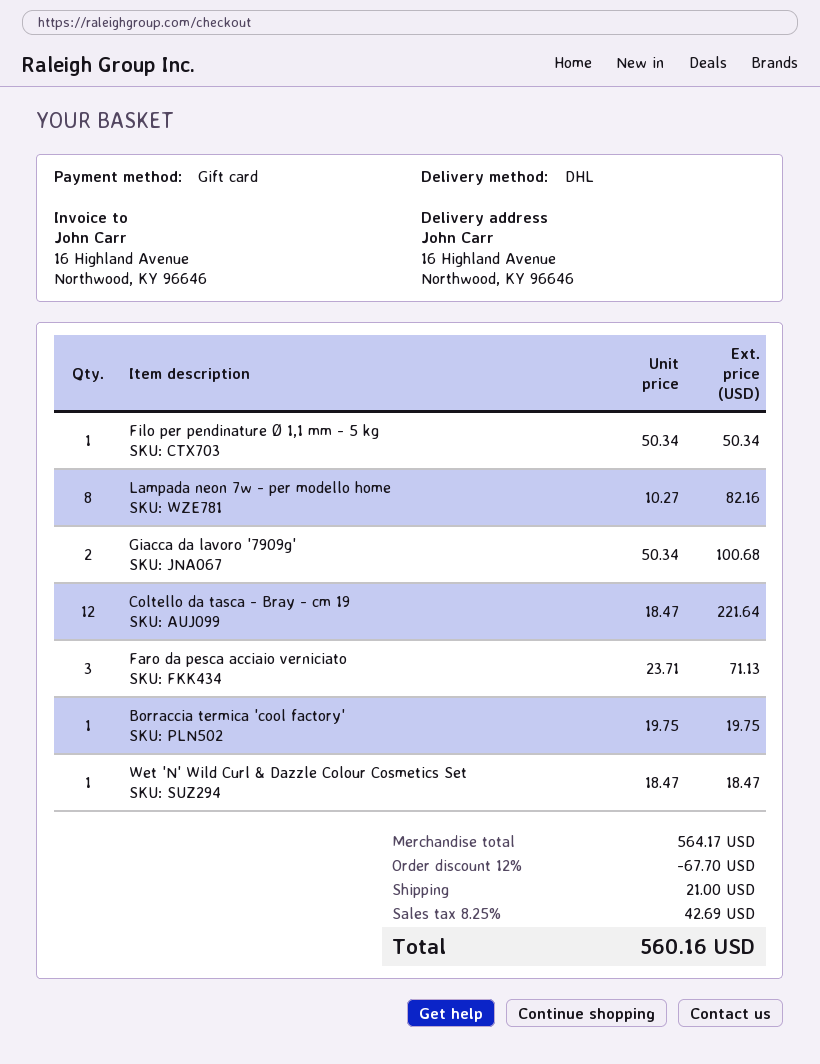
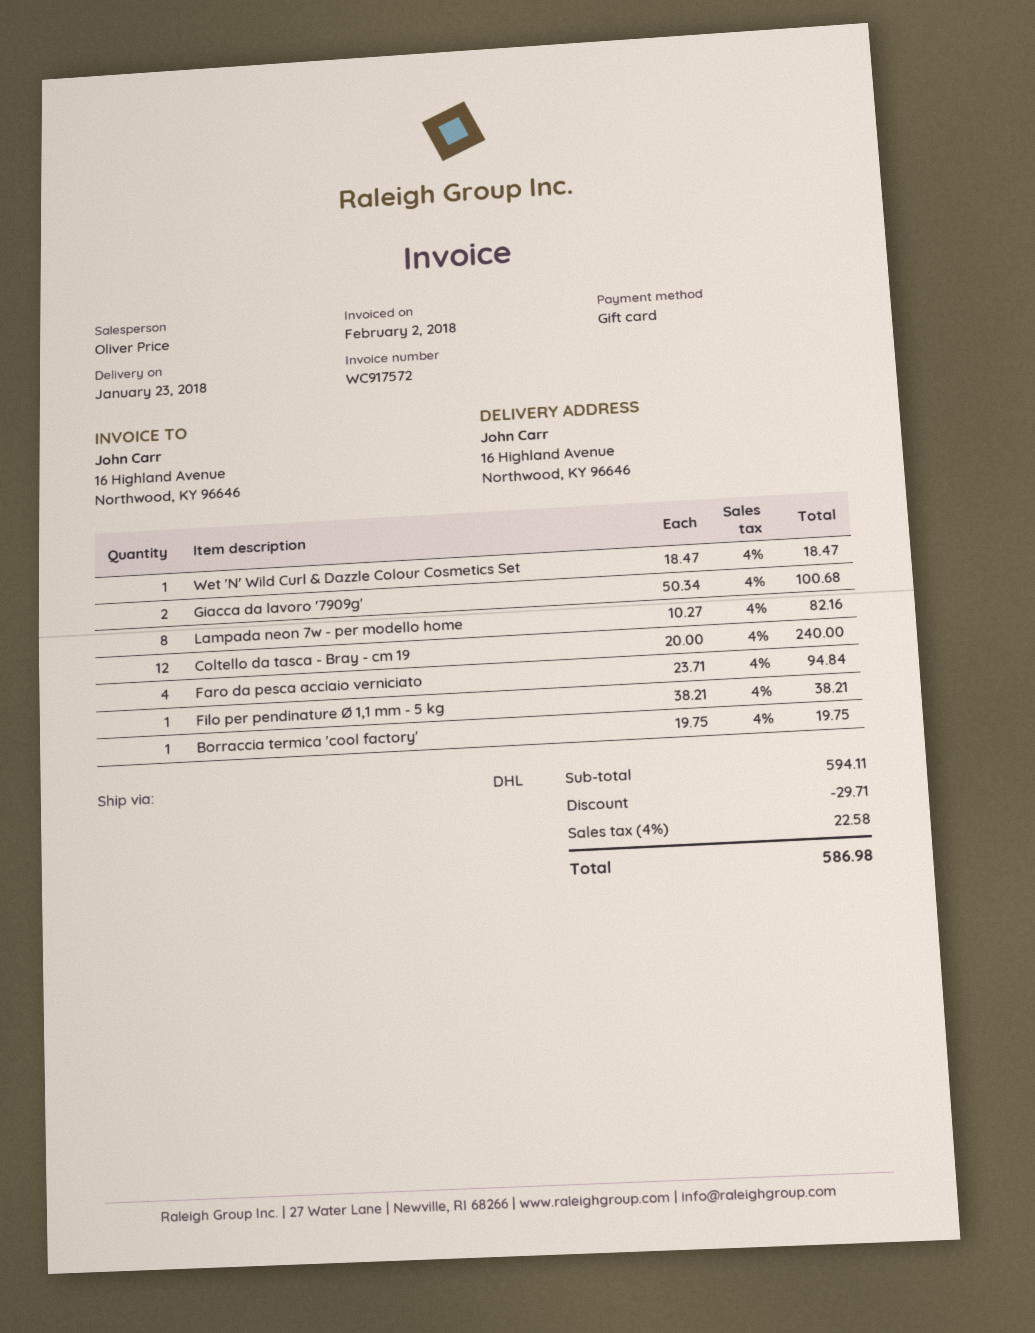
Filo per pendinature Ø 1,1 mm - 5 kg: 1 x 50.34 = 50.34 -> 1 x 38.21 = 38.21
Coltello da tasca - Bray - cm 19: 12 x 18.47 = 221.64 -> 12 x 20.00 = 240.00
Faro da pesca acciaio verniciato: 3 x 23.71 = 71.13 -> 4 x 23.71 = 94.84
subtotal: 564.17 -> 594.11
discount: 67.70 -> 29.71
shipping: 21.00 -> none
tax: 8.25% = 42.69 -> 4% = 22.58
total: 560.16 -> 586.98

